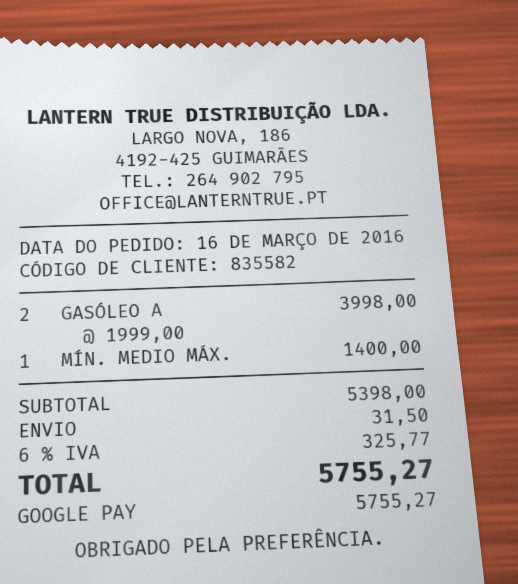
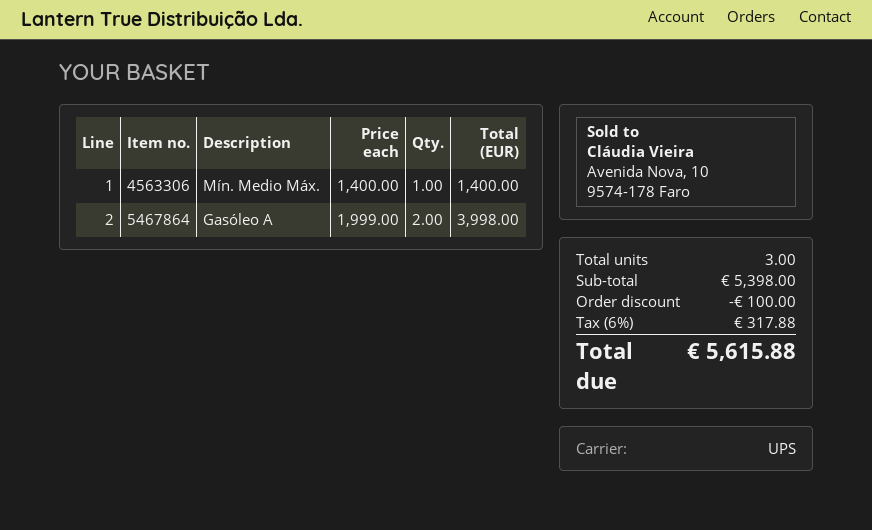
discount: none -> 100.00
shipping: 31.50 -> none
tax: 6% = 325.77 -> 6% = 317.88
total: 5755.27 -> 5615.88

